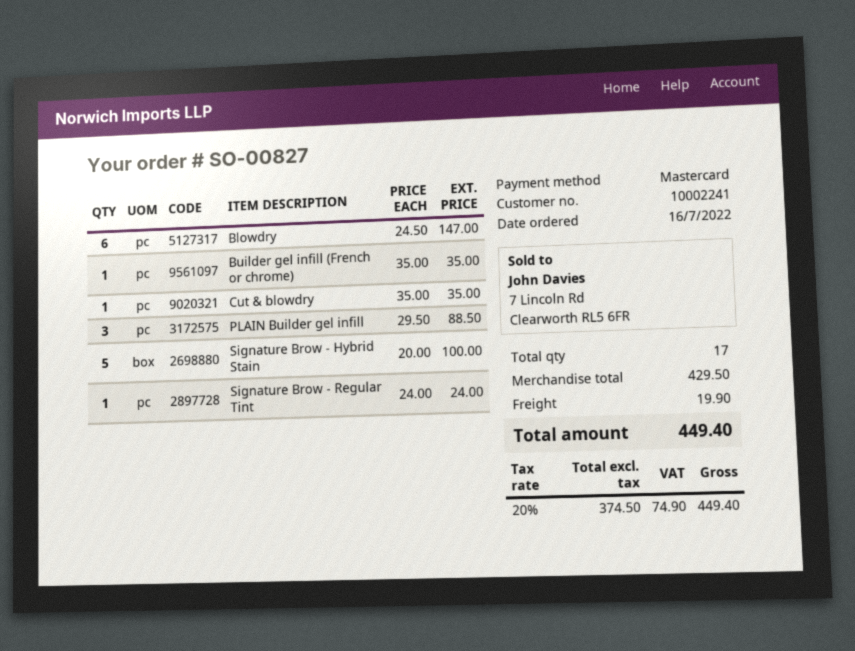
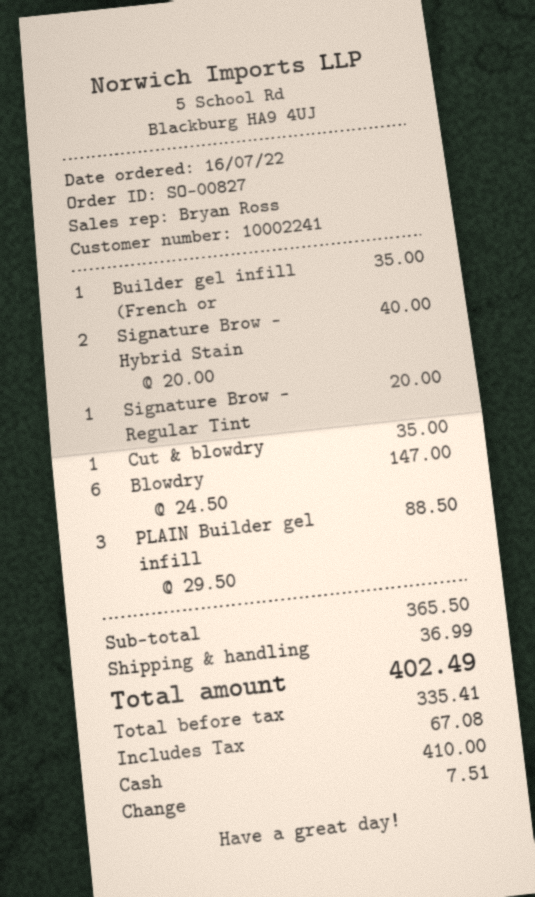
payment method: Mastercard -> cash
Signature Brow - Hybrid Stain: 5 x 20.00 = 100.00 -> 2 x 20.00 = 40.00
Signature Brow - Regular Tint: 1 x 24.00 = 24.00 -> 1 x 20.00 = 20.00
subtotal: 429.50 -> 365.50
shipping: 19.90 -> 36.99
net: 374.50 -> 335.41
tax: 74.90 -> 67.08
total: 449.40 -> 402.49

